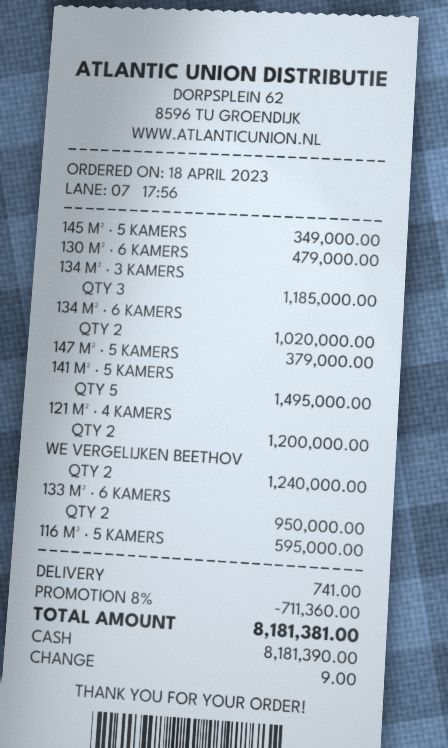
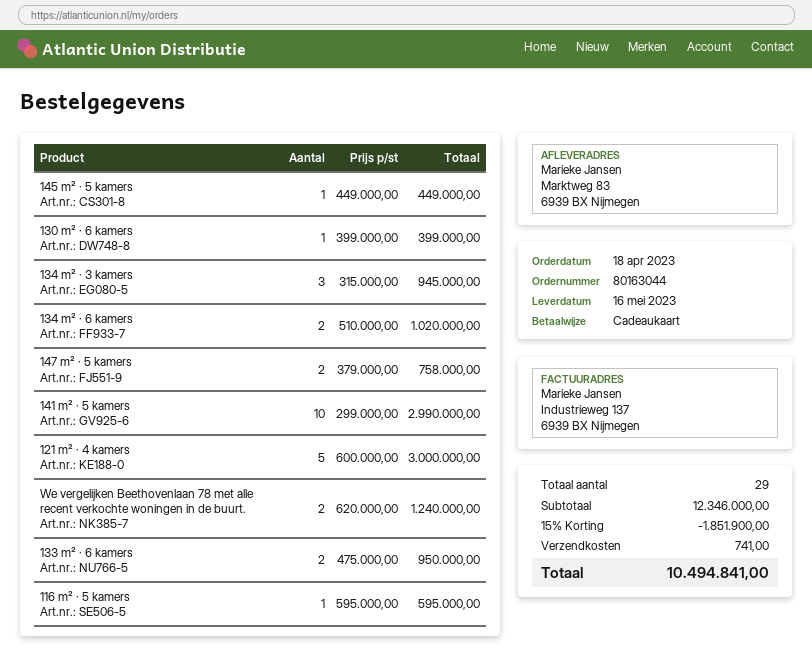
payment method: cash -> gift card
145 M² · 5 KAMERS: 1 for 349000.00 -> 1 for 449000.00
130 M² · 6 KAMERS: 1 for 479000.00 -> 1 for 399000.00
134 M² · 3 KAMERS: 3 for 1185000.00 -> 3 for 945000.00
147 M² · 5 KAMERS: 1 for 379000.00 -> 2 for 758000.00
141 M² · 5 KAMERS: 5 for 1495000.00 -> 10 for 2990000.00
121 M² · 4 KAMERS: 2 for 1200000.00 -> 5 for 3000000.00
discount: 8% = 711360.00 -> 15% = 1851900.00
total: 8181381.00 -> 10494841.00

